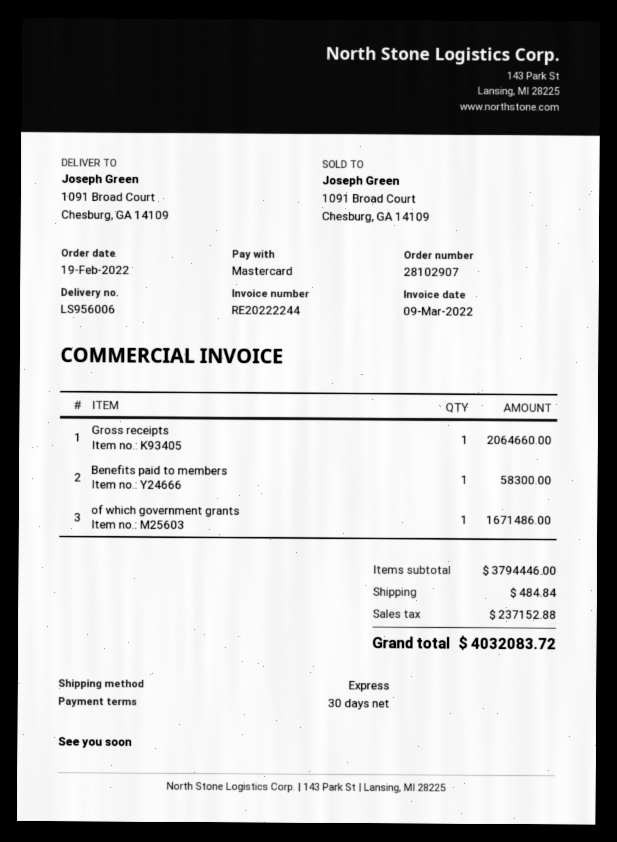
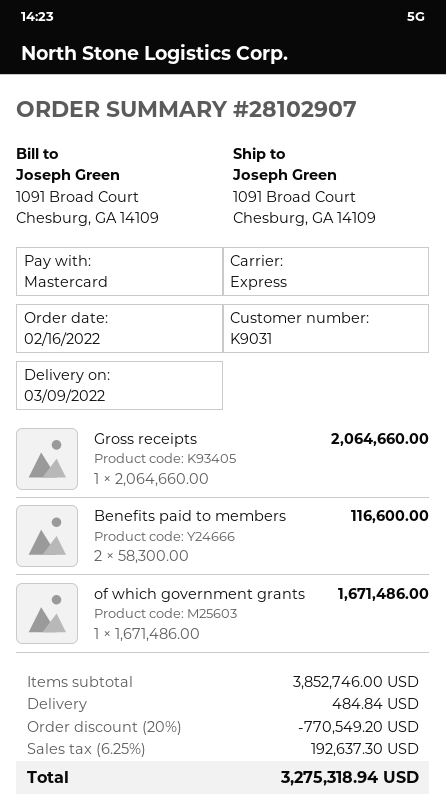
order date: 2022-02-19 -> 2022-02-16
Benefits paid to members: 1 for 58300.00 -> 2 for 116600.00
subtotal: 3794446.00 -> 3852746.00
discount: none -> 20% = 770549.20
tax: 237152.88 -> 192637.30
total: 4032083.72 -> 3275318.94

